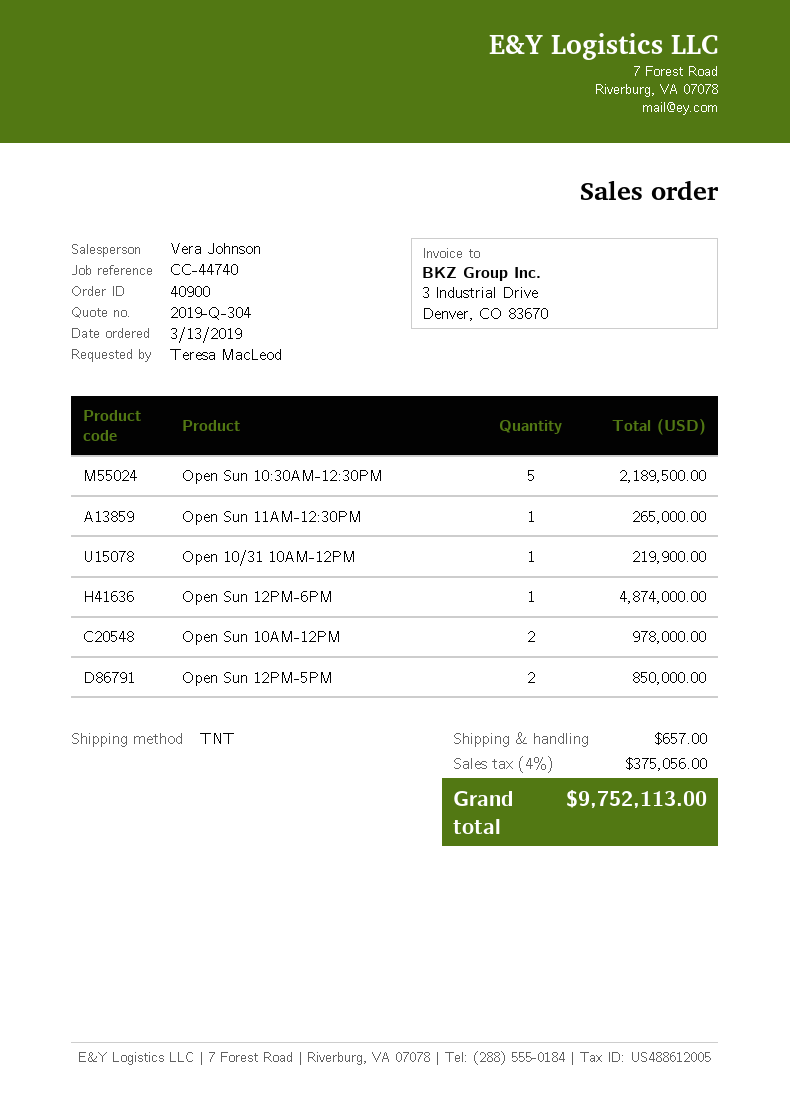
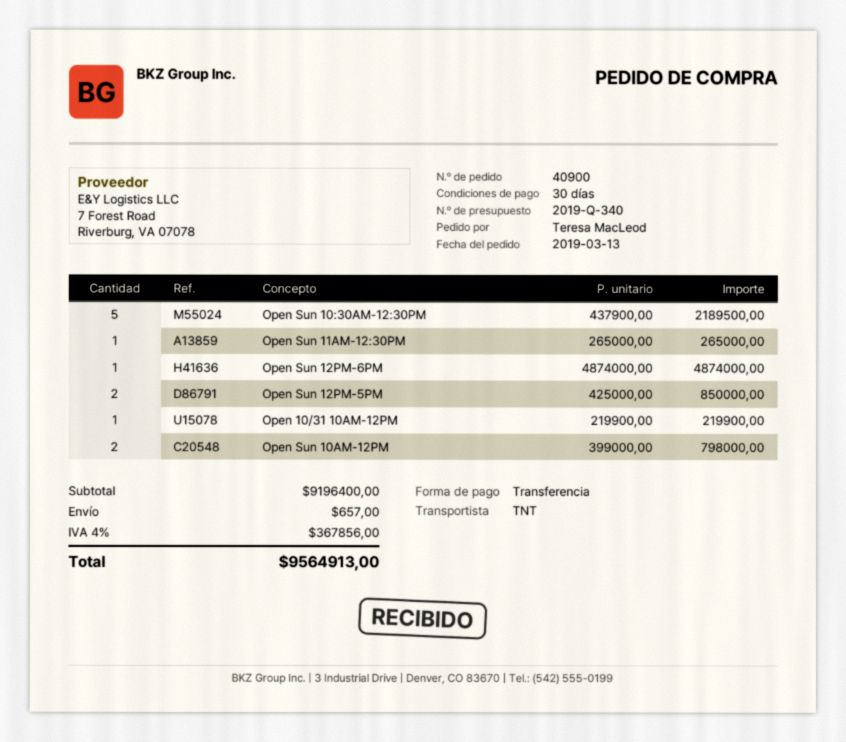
quote number: 2019-Q-304 -> 2019-Q-340
Open Sun 10AM-12PM: 2 for 978000.00 -> 2 for 798000.00
tax: 4% = 375056.00 -> 4% = 367856.00
total: 9752113.00 -> 9564913.00

